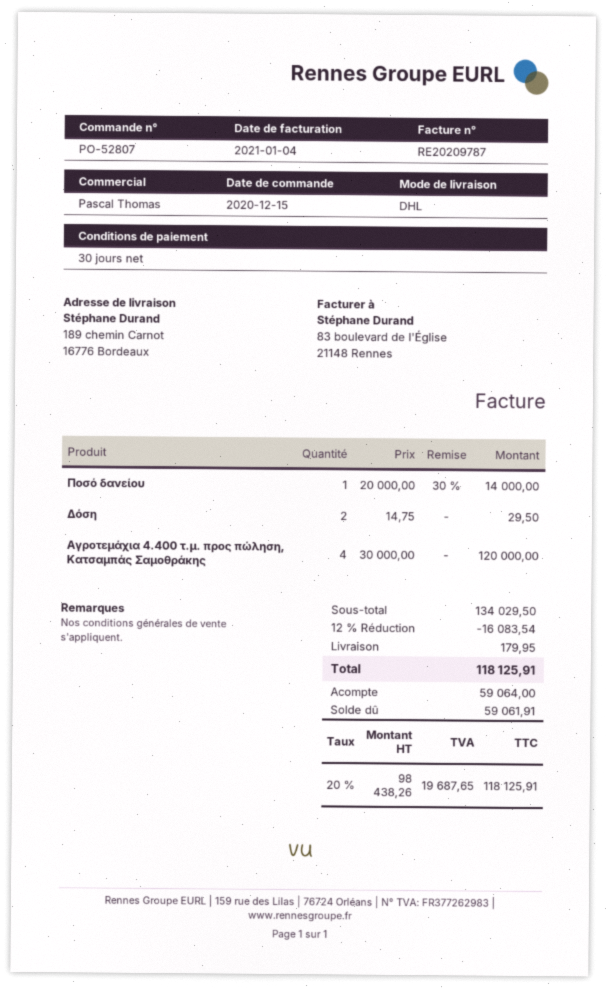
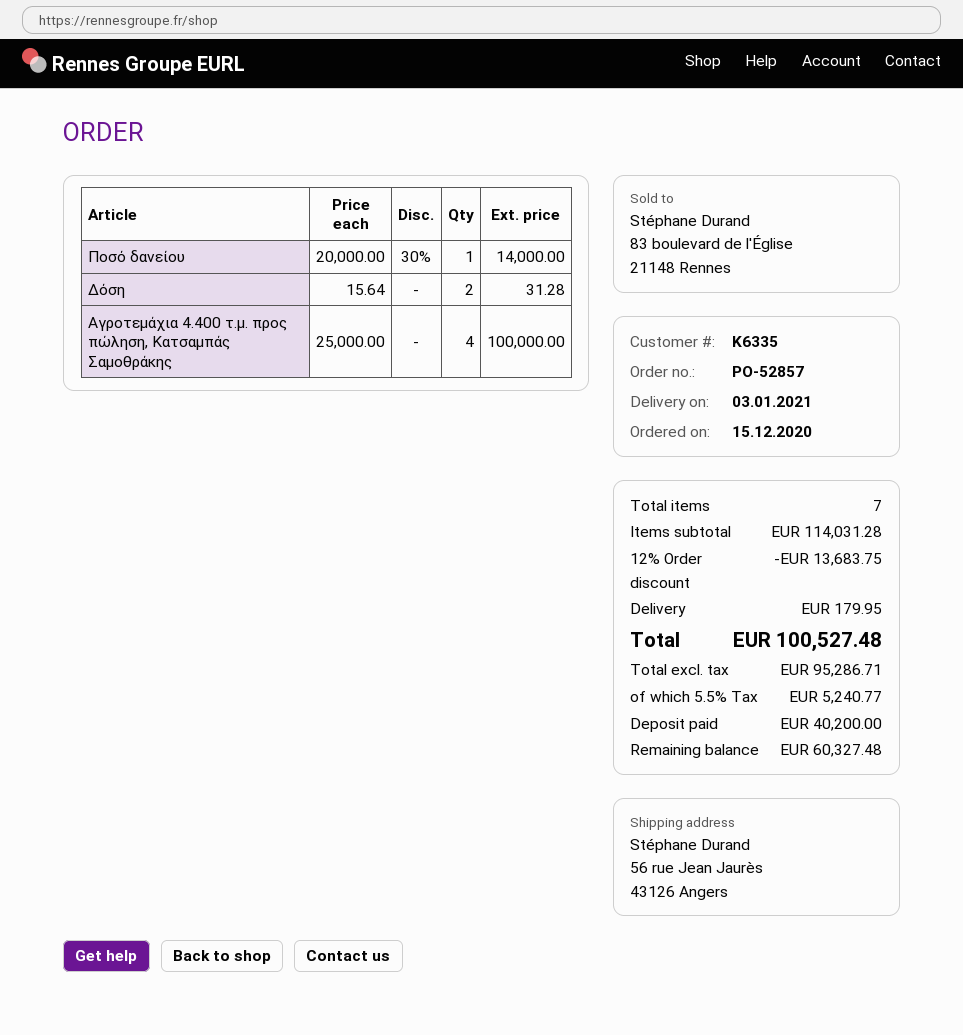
order number: PO-52807 -> PO-52857
ship to: 189 chemin Carnot, 16776 Bordeaux -> 56 rue Jean Jaurès, 43126 Angers
Δόση: 2 x 14.75 = 29.50 -> 2 x 15.64 = 31.28
Αγροτεμάχια 4.400 τ.μ. προς πώληση, Κατσαμπάς Σαμοθράκης: 4 x 30000.00 = 120000.00 -> 4 x 25000.00 = 100000.00
subtotal: 134029.50 -> 114031.28
discount: 12% = 16083.54 -> 12% = 13683.75
net: 98438.26 -> 95286.71
tax: 20% = 19687.65 -> 5.5% = 5240.77
total: 118125.91 -> 100527.48
deposit: 59064.00 -> 40200.00
balance: 59061.91 -> 60327.48

